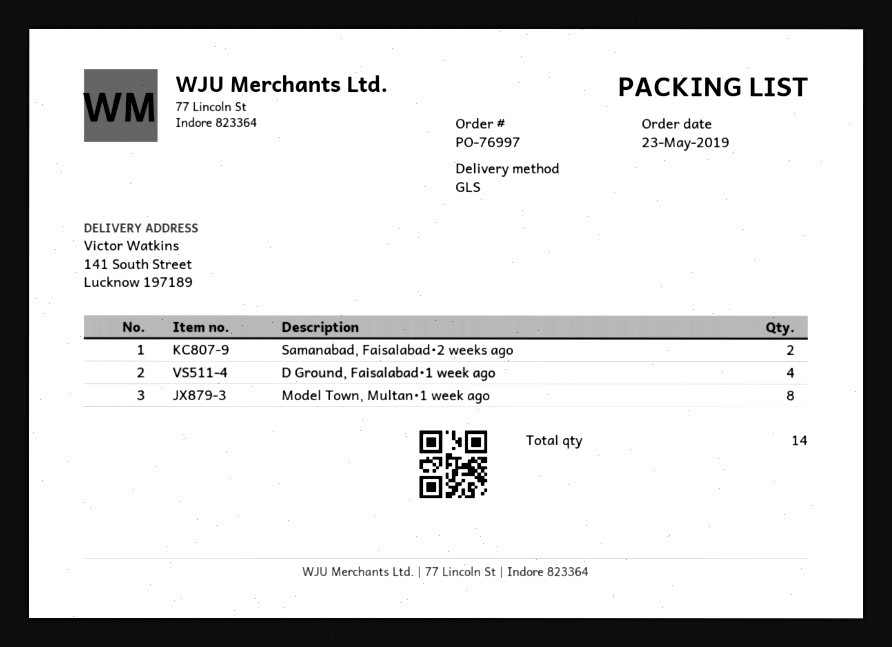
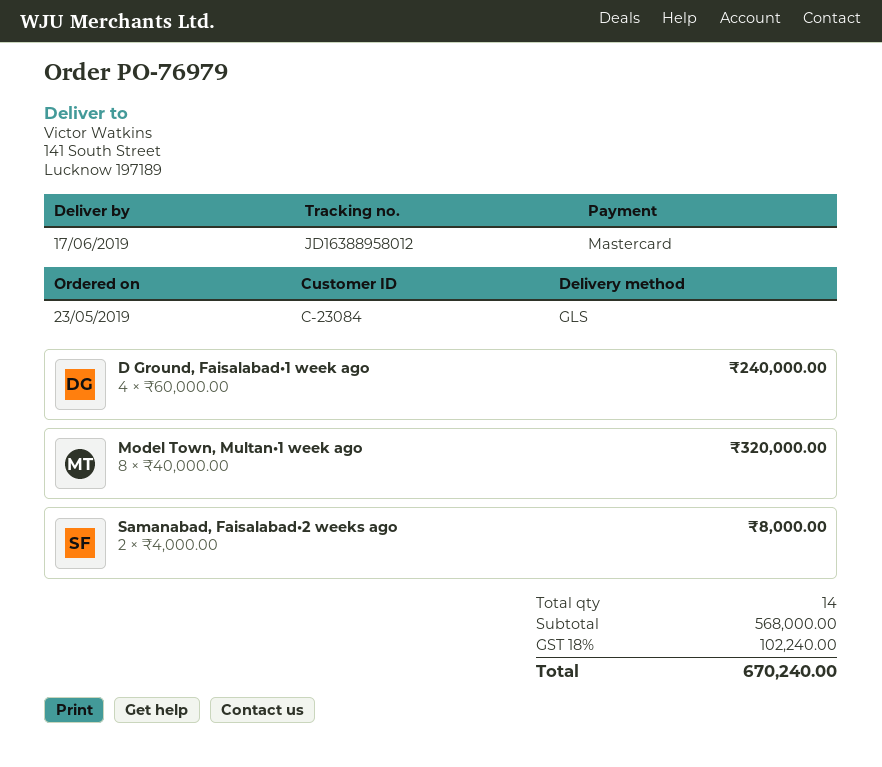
order number: PO-76997 -> PO-76979

